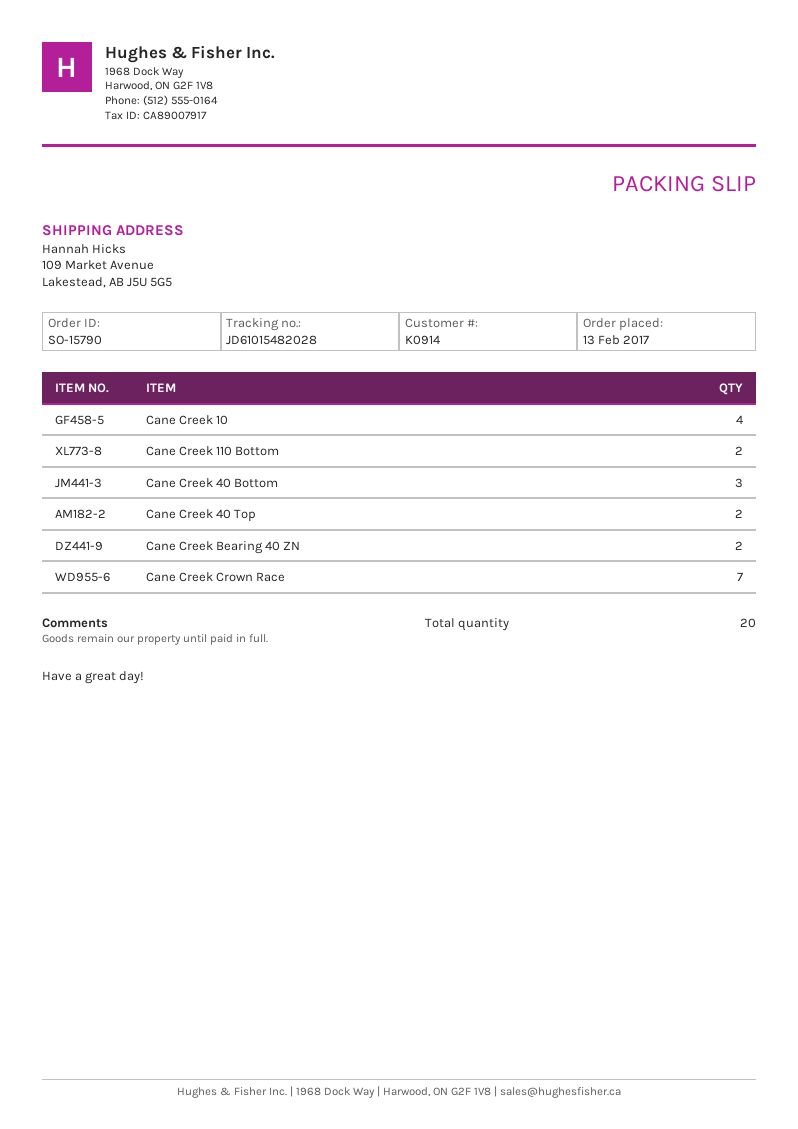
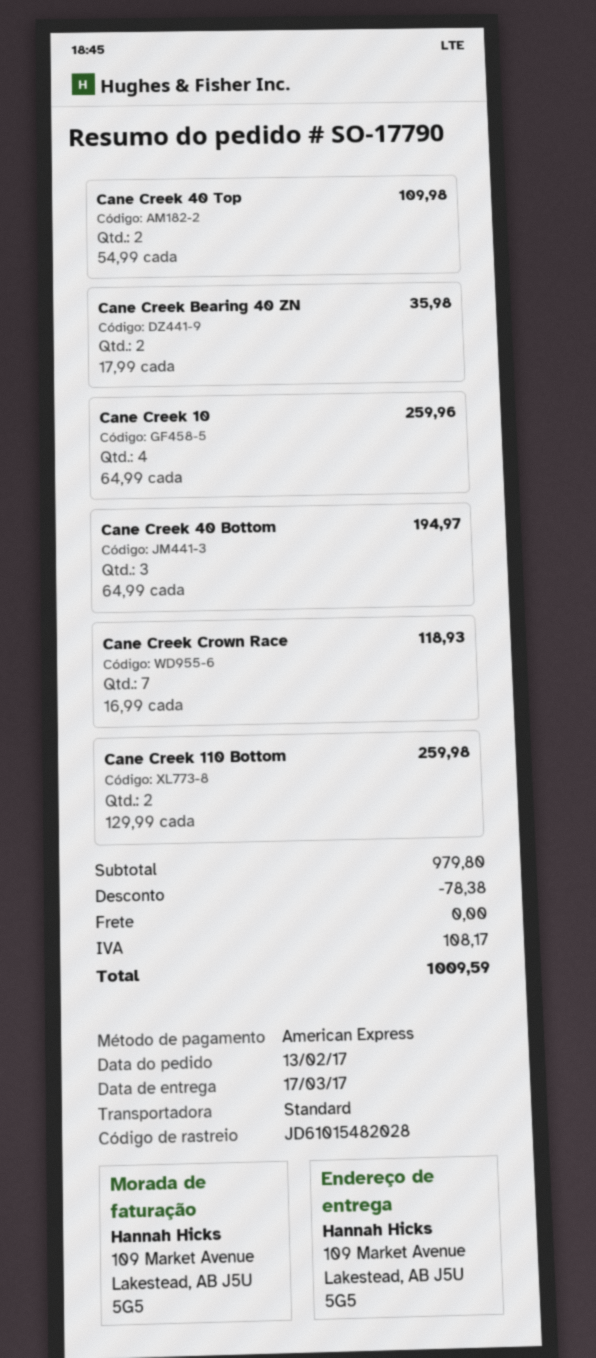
order number: SO-15790 -> SO-17790

